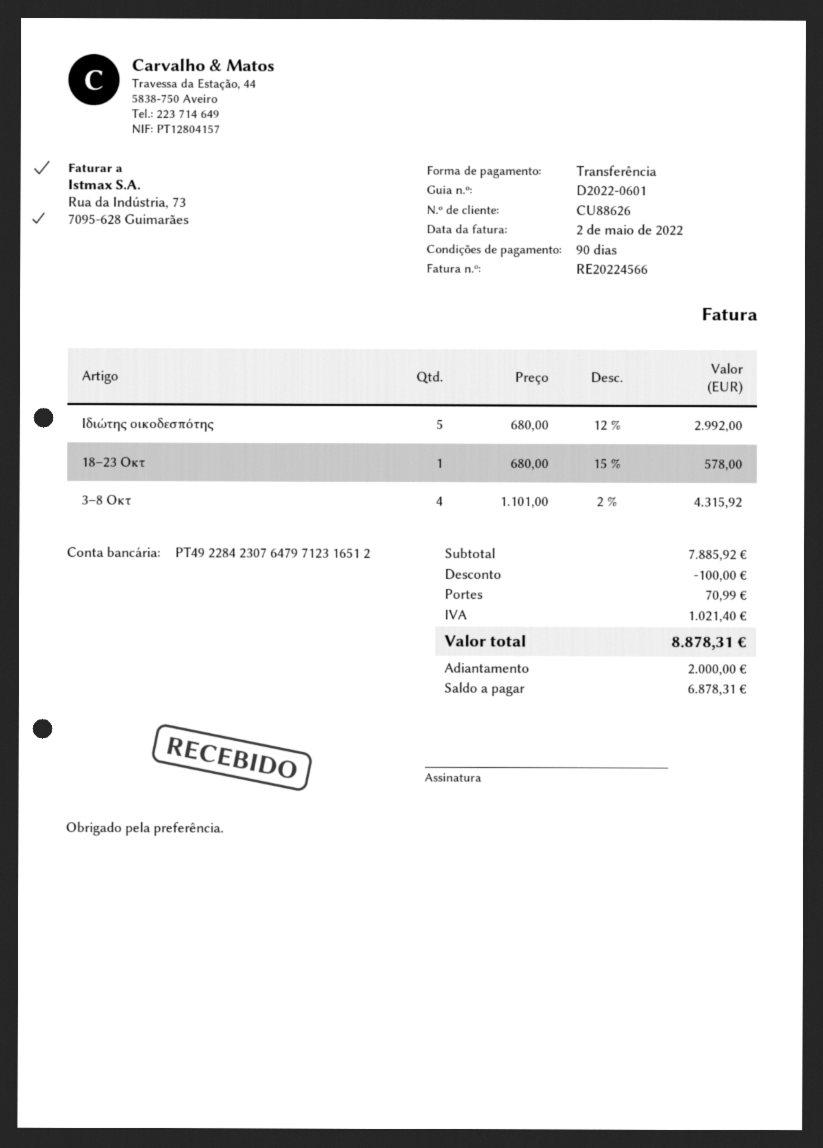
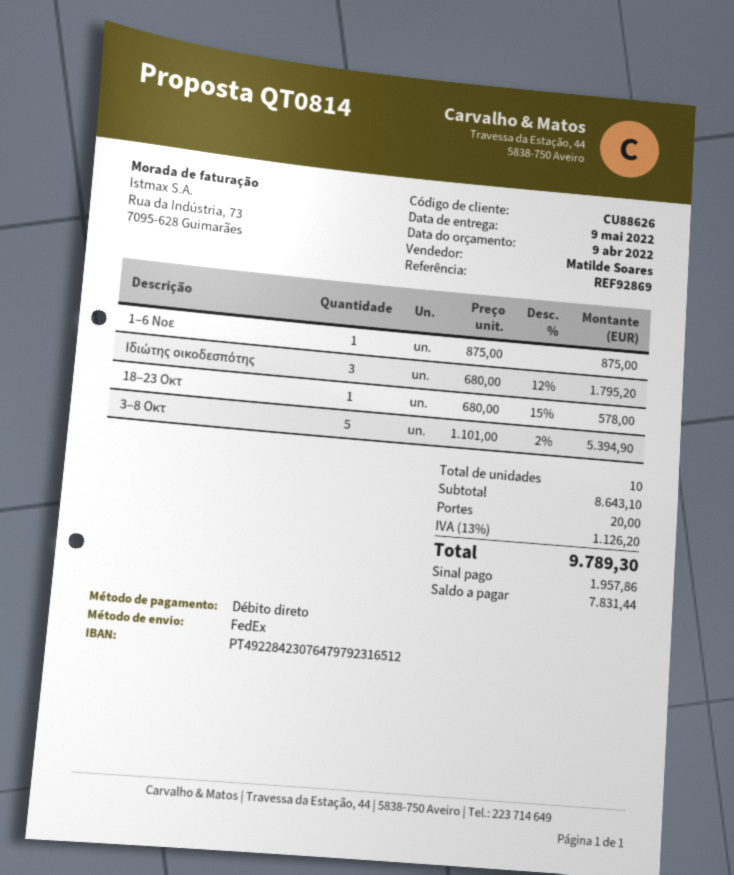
payment method: bank transfer -> direct debit
bank account: PT49228423076479712316512 -> PT49228423076479792316512
Ιδιώτης οικοδεσπότης: 5 x 680.00 - 12% = 2992.00 -> 3 x 680.00 - 12% = 1795.20
3–8 Οκτ: 4 x 1101.00 - 2% = 4315.92 -> 5 x 1101.00 - 2% = 5394.90
1–6 Νοε: none -> 1 x 875.00 = 875.00
subtotal: 7885.92 -> 8643.10
discount: 100.00 -> none
shipping: 70.99 -> 20.00
tax: 1021.40 -> 1126.20
total: 8878.31 -> 9789.30
deposit: 2000.00 -> 1957.86
balance: 6878.31 -> 7831.44

